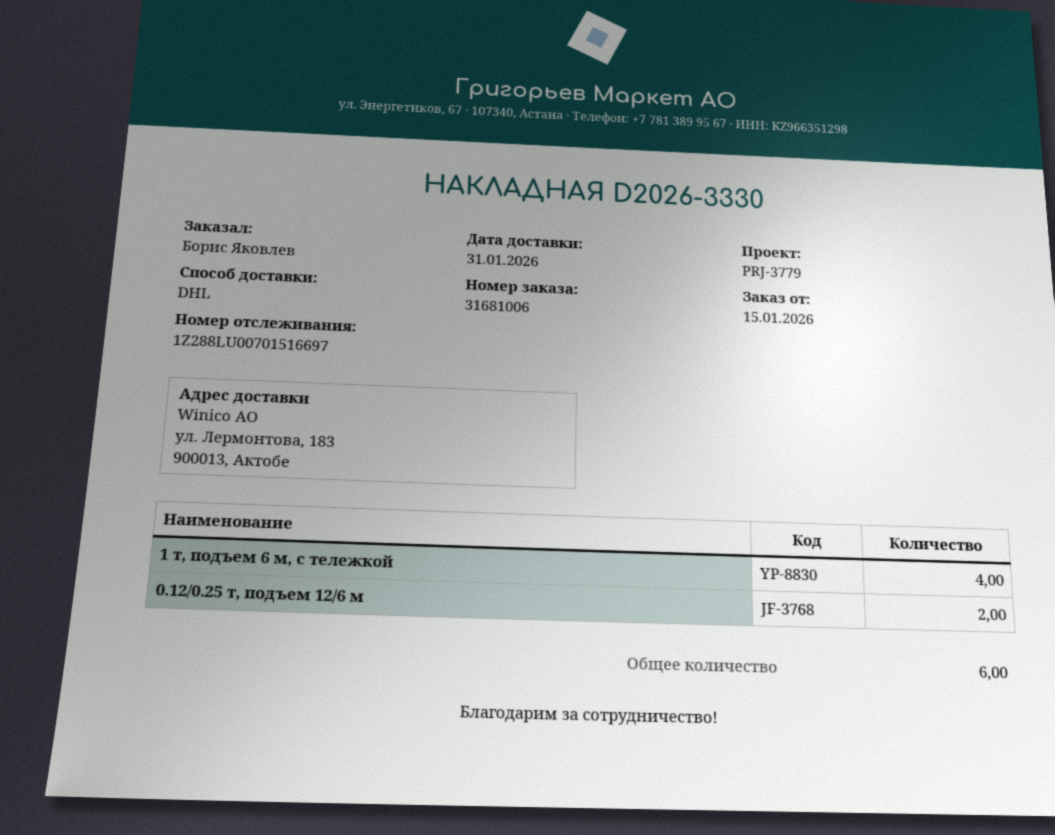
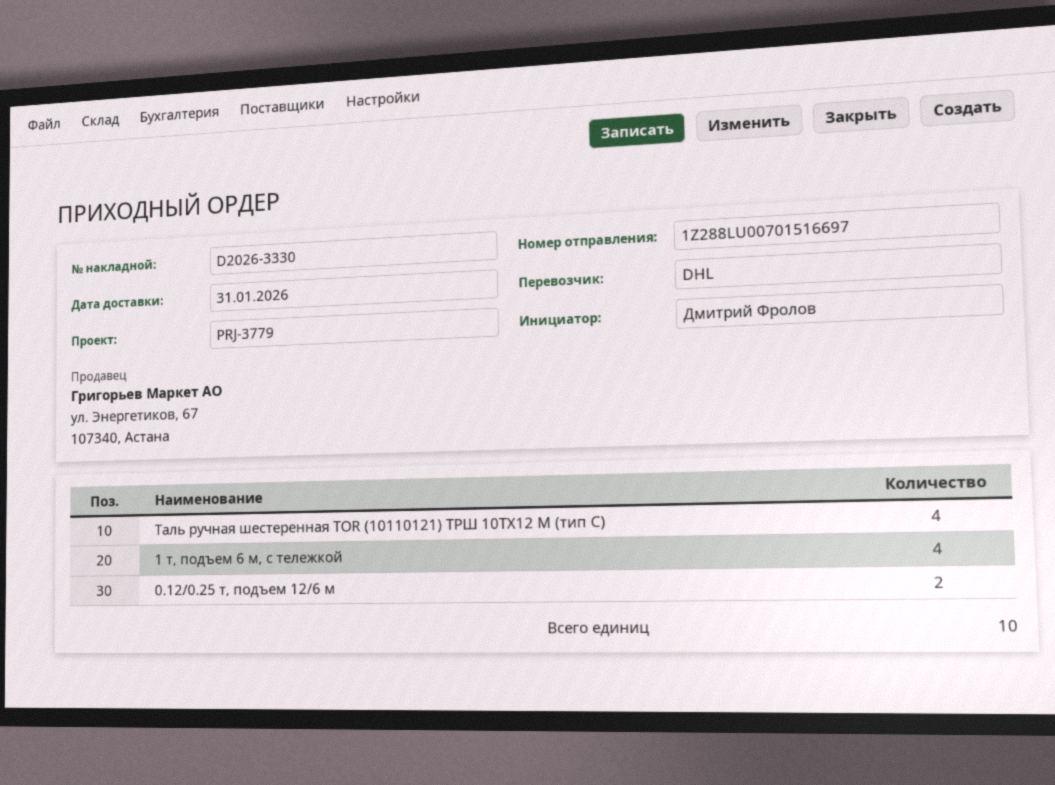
ordered by: Борис Яковлев -> Дмитрий Фролов
Таль ручная шестеренная TOR (10110121) ТРШ 10ТХ12 М (тип C): none -> 4
total quantity: 6 -> 10

